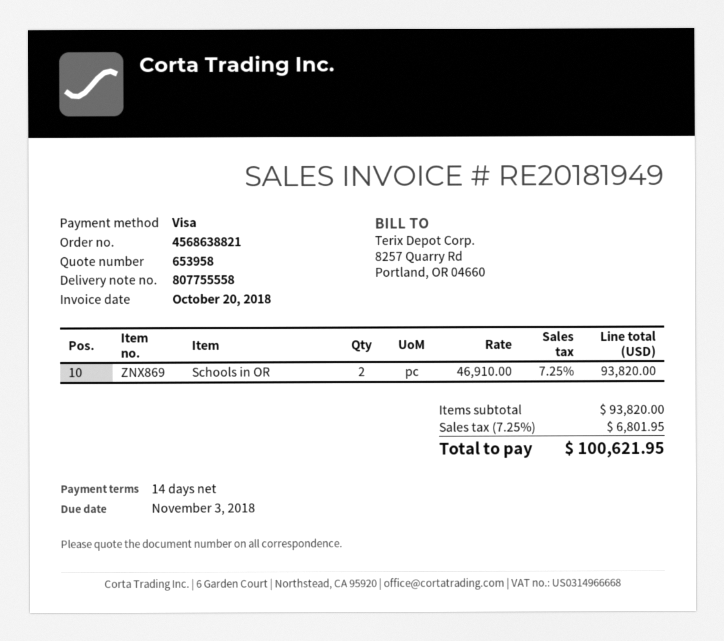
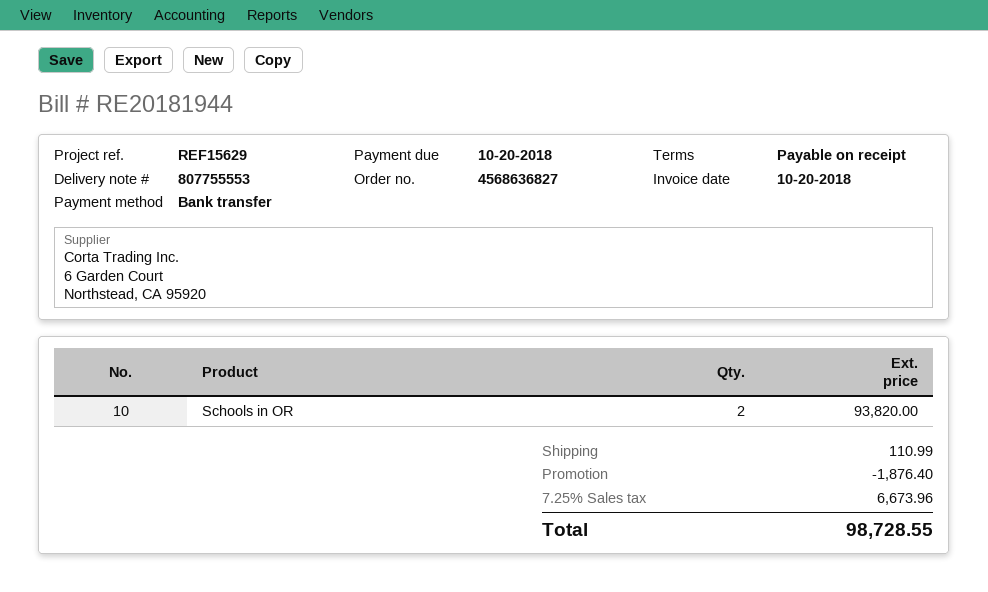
order number: 4568638821 -> 4568636827
delivery note number: 807755558 -> 807755553
invoice number: RE20181949 -> RE20181944
payment terms: 14 days -> on receipt
due date: 2018-11-03 -> 2018-10-20
payment method: Visa -> bank transfer
discount: none -> 1876.40
shipping: none -> 110.99
tax: 7.25% = 6801.95 -> 7.25% = 6673.96
total: 100621.95 -> 98728.55

